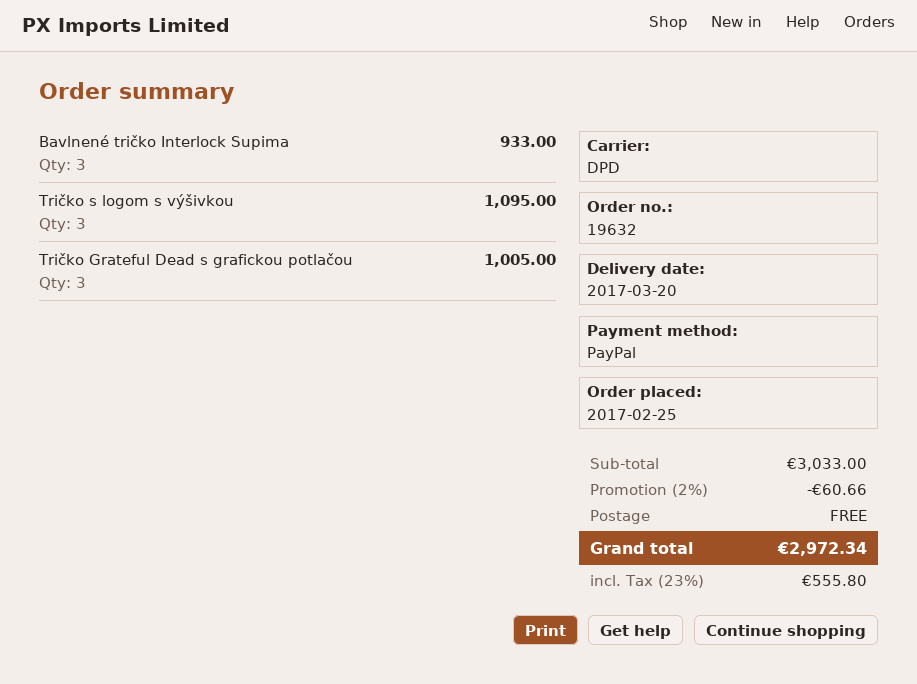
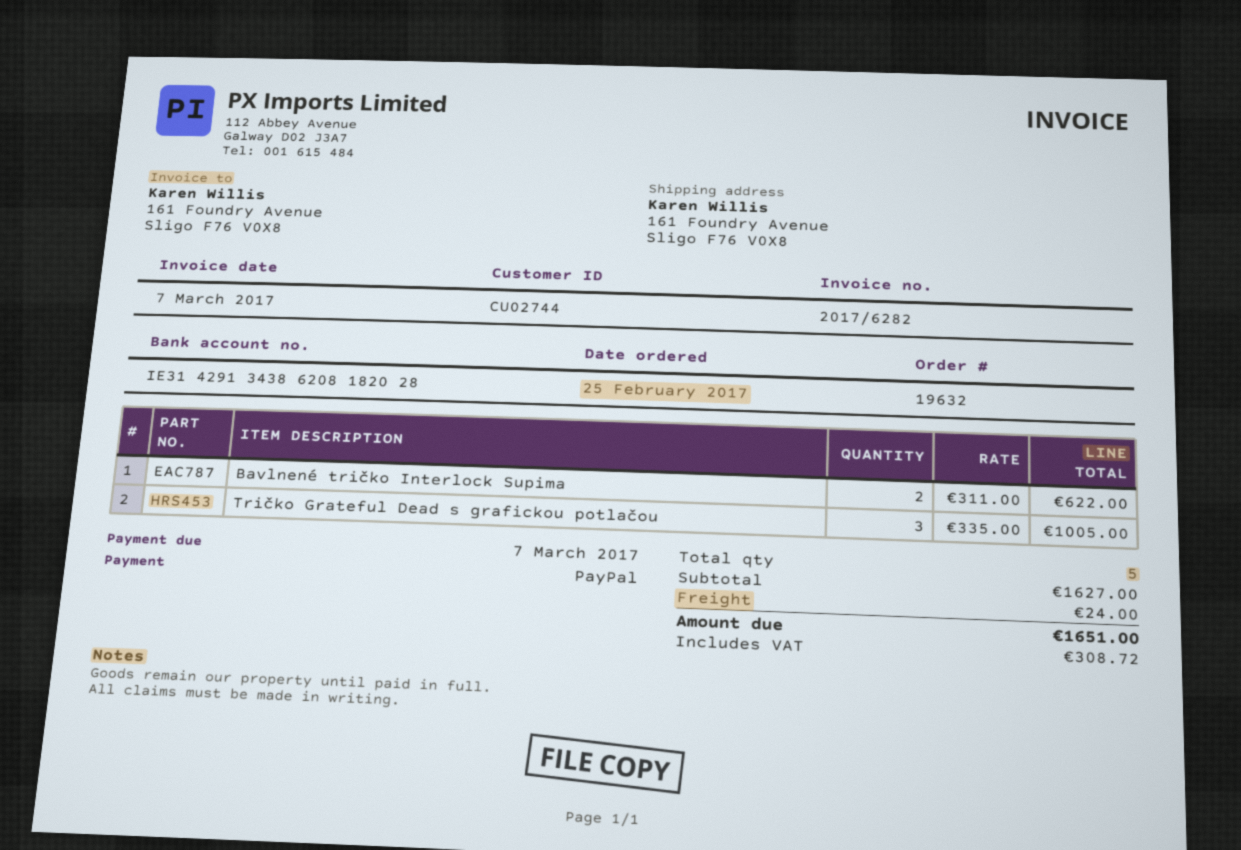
Bavlnené tričko Interlock Supima: 3 for 933.00 -> 2 for 622.00
Tričko s logom s výšivkou: 3 for 1095.00 -> none
subtotal: 3033.00 -> 1627.00
discount: 2% = 60.66 -> none
shipping: 0.00 -> 24.00
tax: 555.80 -> 308.72
total: 2972.34 -> 1651.00

